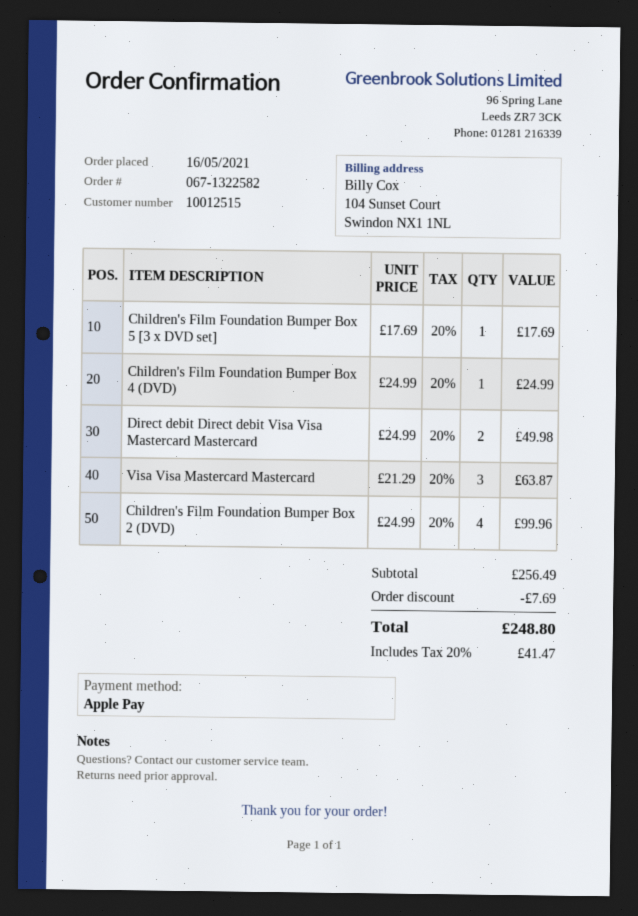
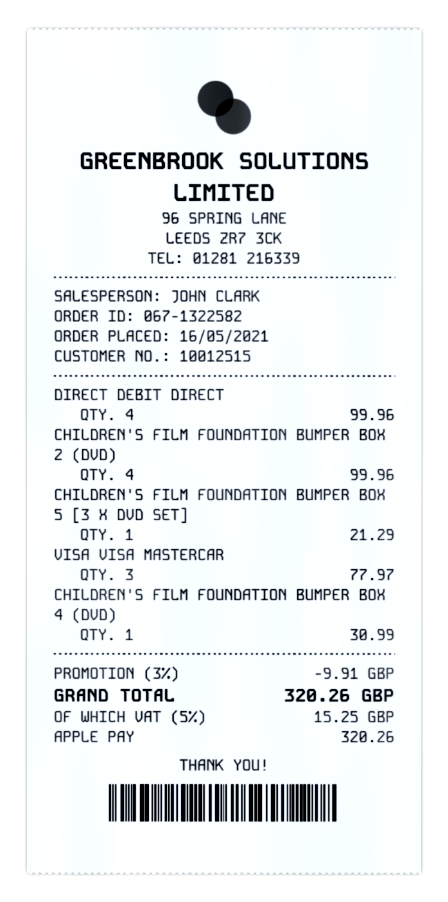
Children's Film Foundation Bumper Box 5 [3 x DVD set]: 1 for 17.69 -> 1 for 21.29
Children's Film Foundation Bumper Box 4 (DVD): 1 for 24.99 -> 1 for 30.99
Direct debit Direct debit Visa Visa Mastercard Mastercard: 2 for 49.98 -> 4 for 99.96
Visa Visa Mastercard Mastercard: 3 for 63.87 -> 3 for 77.97
discount: 7.69 -> 9.91
tax: 20% = 41.47 -> 5% = 15.25
total: 248.80 -> 320.26

